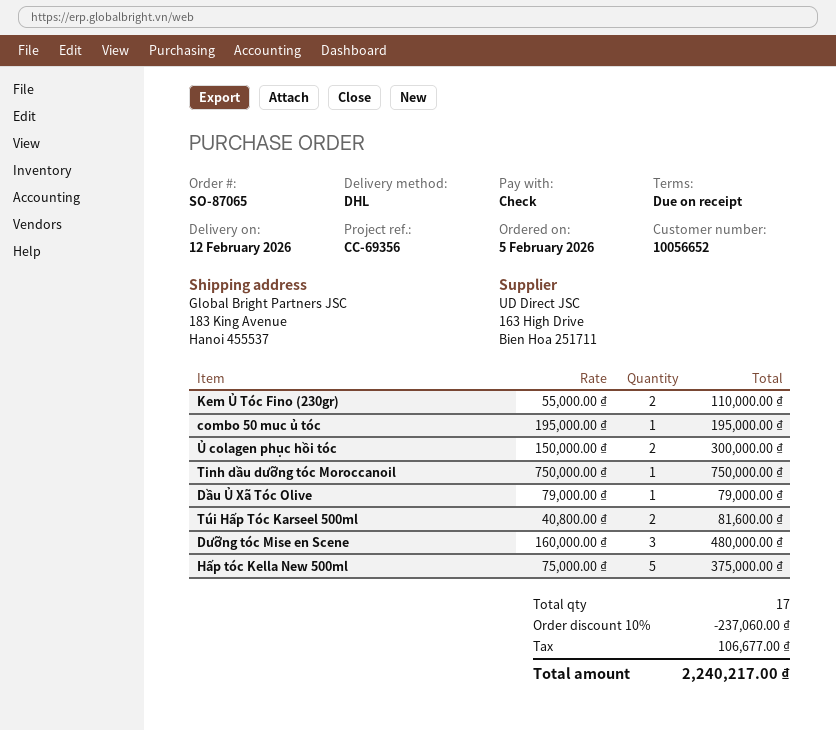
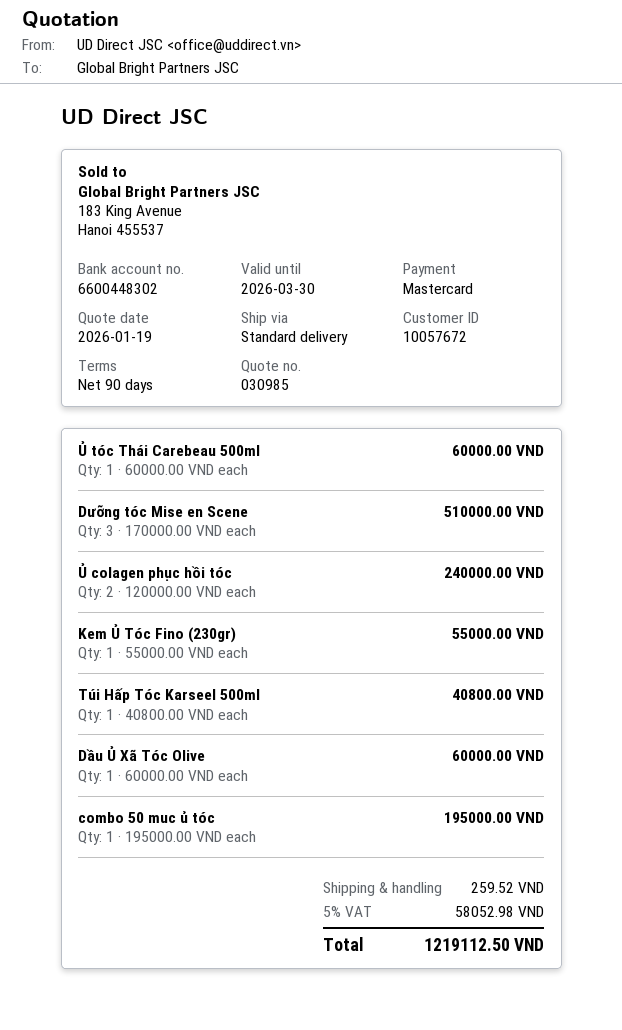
payment terms: on receipt -> 90 days
customer number: 10056652 -> 10057672
payment method: cheque -> Mastercard
shipping method: DHL -> standard
Kem Ủ Tóc Fino (230gr): 2 x 55000.00 = 110000.00 -> 1 x 55000.00 = 55000.00
Ủ colagen phục hồi tóc: 2 x 150000.00 = 300000.00 -> 2 x 120000.00 = 240000.00
Tinh dầu dưỡng tóc Moroccanoil: 1 x 750000.00 = 750000.00 -> none
Dầu Ủ Xã Tóc Olive: 1 x 79000.00 = 79000.00 -> 1 x 60000.00 = 60000.00
Túi Hấp Tóc Karseel 500ml: 2 x 40800.00 = 81600.00 -> 1 x 40800.00 = 40800.00
Dưỡng tóc Mise en Scene: 3 x 160000.00 = 480000.00 -> 3 x 170000.00 = 510000.00
Hấp tóc Kella New 500ml: 5 x 75000.00 = 375000.00 -> none
Ủ tóc Thái Carebeau 500ml: none -> 1 x 60000.00 = 60000.00
discount: 10% = 237060.00 -> none
shipping: none -> 259.52
tax: 106677.00 -> 58052.98
total: 2240217.00 -> 1219112.50

